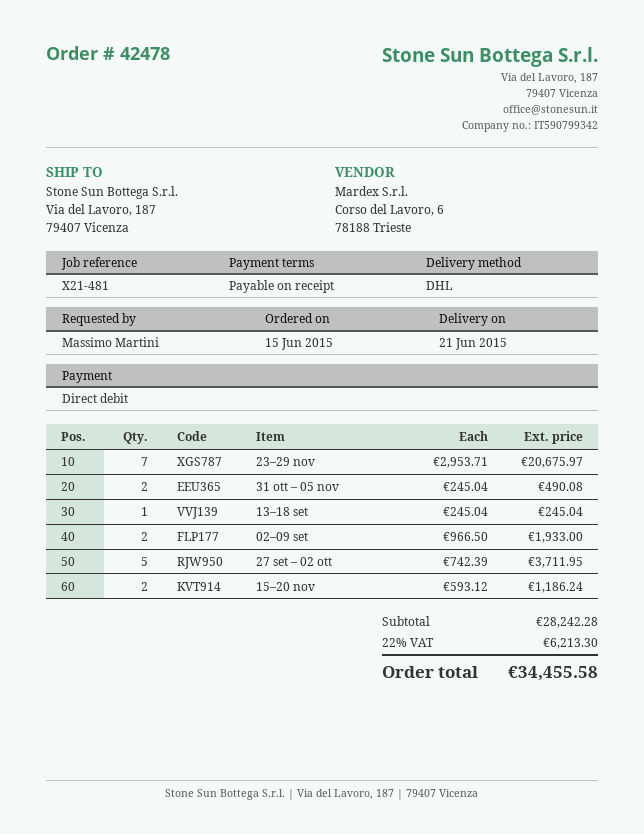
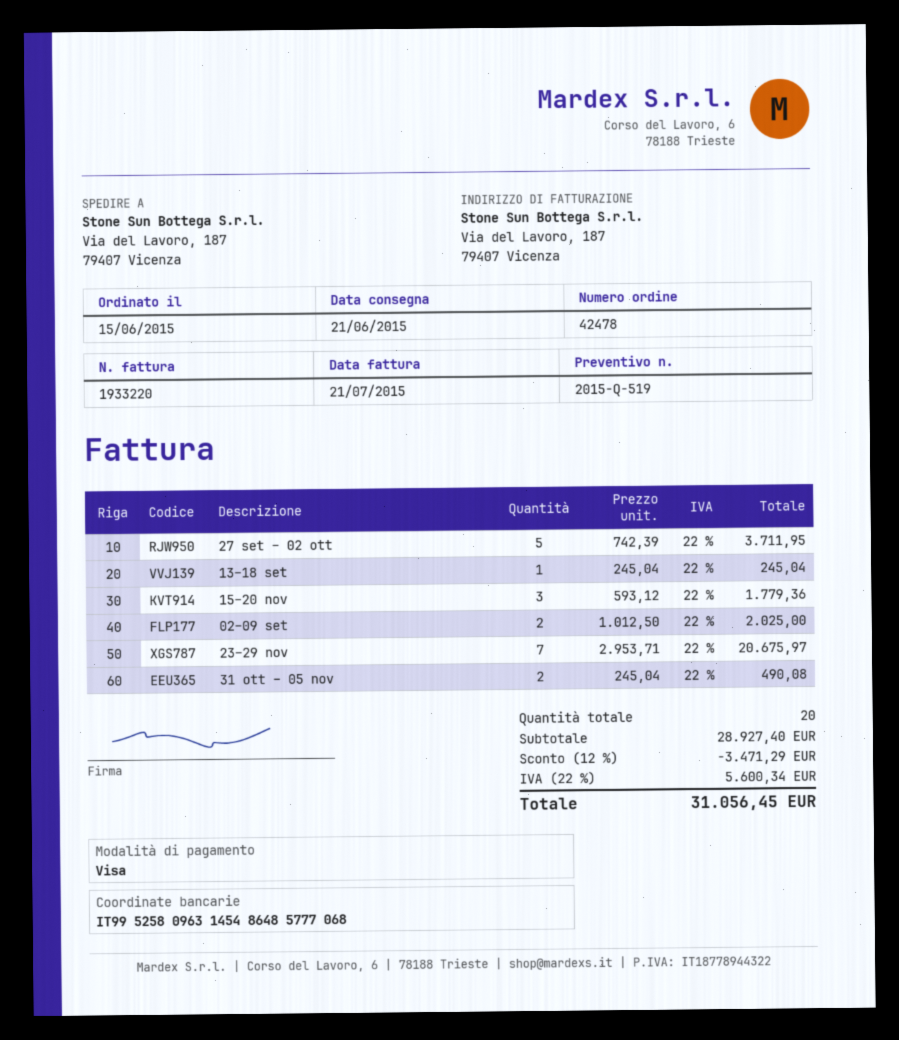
payment method: direct debit -> Visa
02–09 set: 2 x 966.50 = 1933.00 -> 2 x 1012.50 = 2025.00
15–20 nov: 2 x 593.12 = 1186.24 -> 3 x 593.12 = 1779.36
subtotal: 28242.28 -> 28927.40
discount: none -> 12% = 3471.29
tax: 22% = 6213.30 -> 22% = 5600.34
total: 34455.58 -> 31056.45

